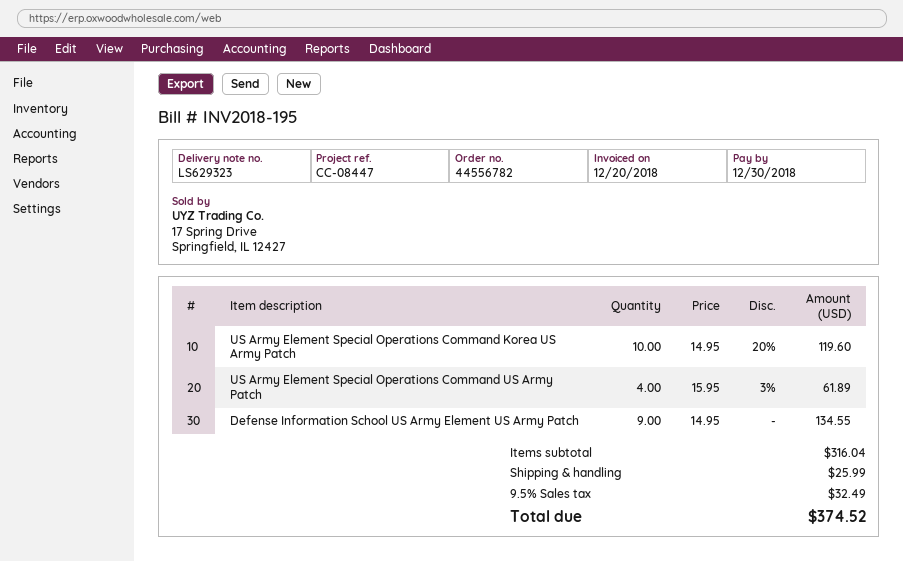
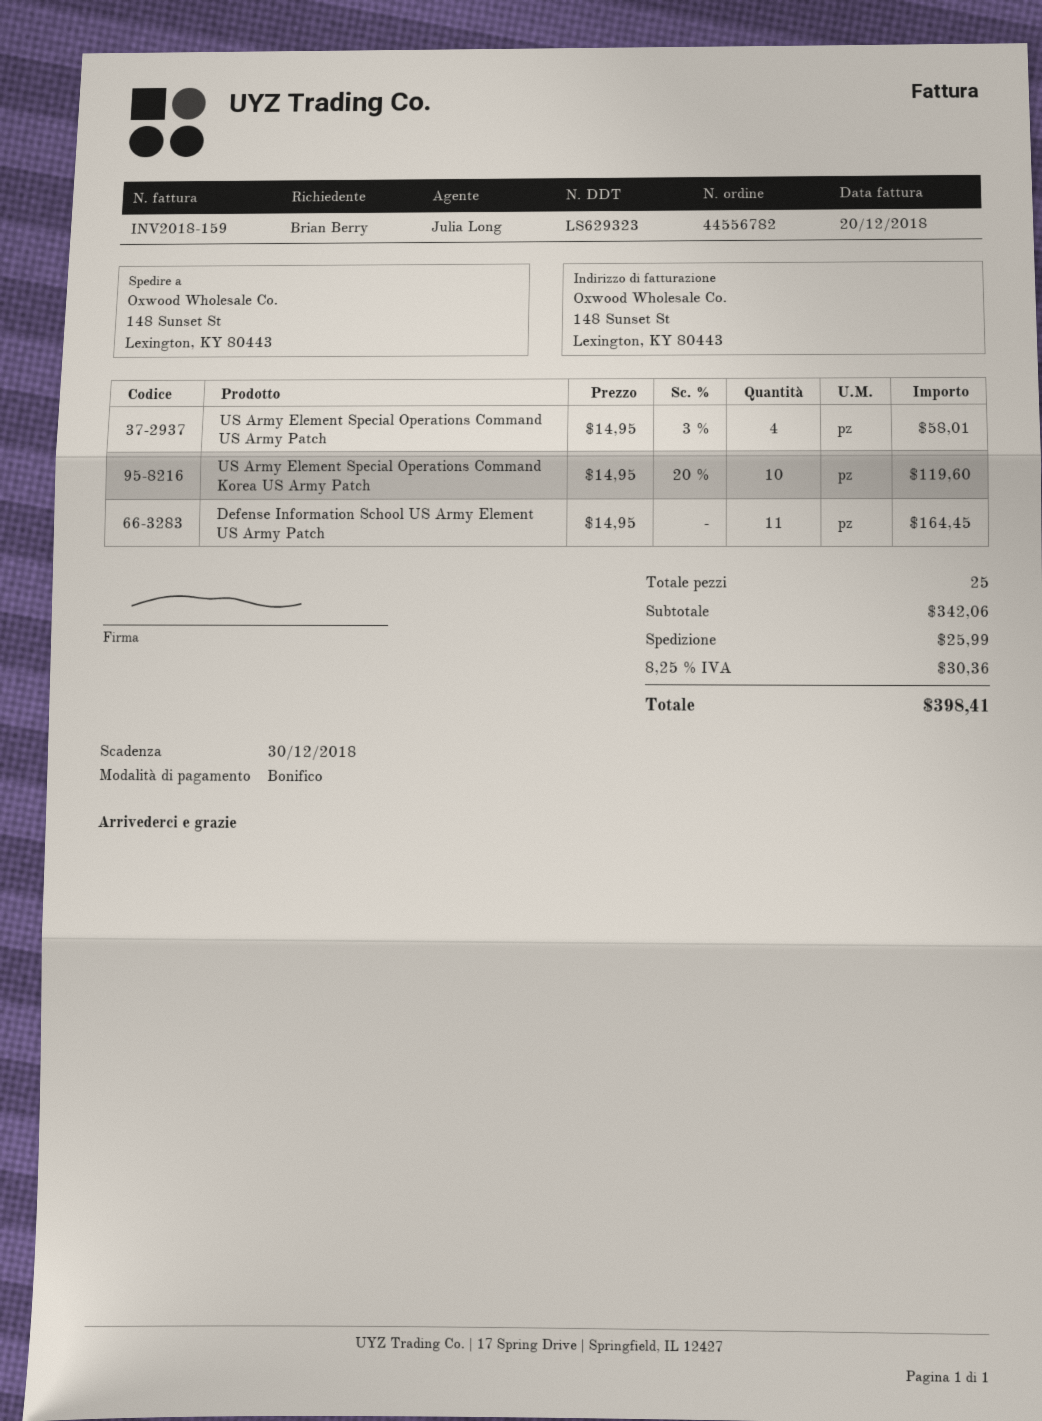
invoice number: INV2018-195 -> INV2018-159
US Army Element Special Operations Command US Army Patch: 4 x 15.95 - 3% = 61.89 -> 4 x 14.95 - 3% = 58.01
Defense Information School US Army Element US Army Patch: 9 x 14.95 = 134.55 -> 11 x 14.95 = 164.45
subtotal: 316.04 -> 342.06
tax: 9.5% = 32.49 -> 8.25% = 30.36
total: 374.52 -> 398.41

